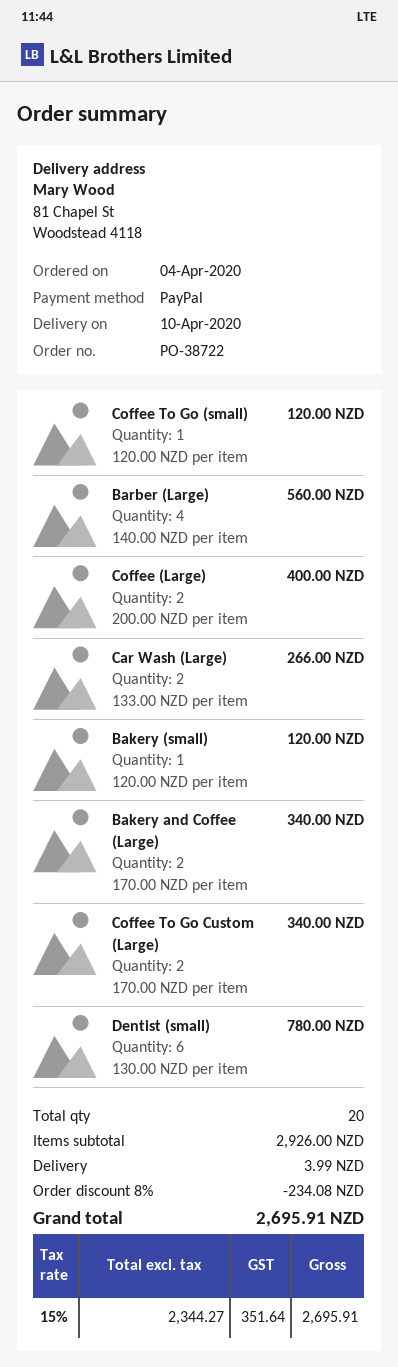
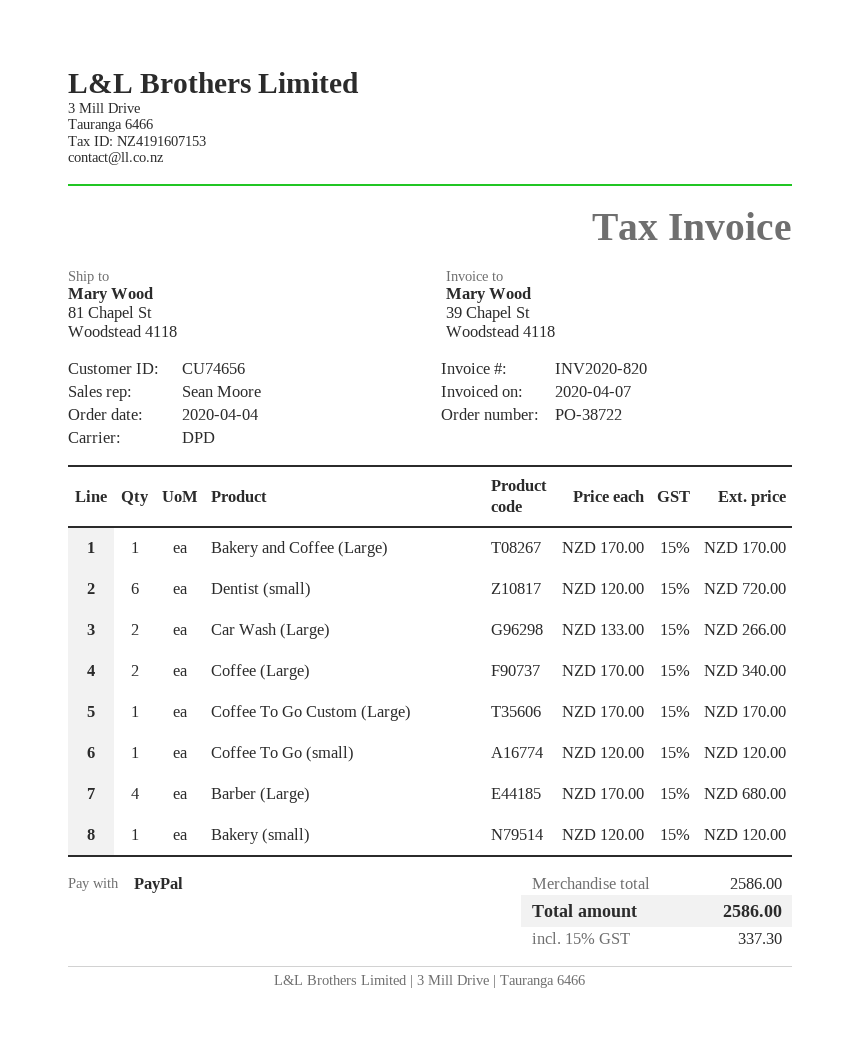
Barber (Large): 4 x 140.00 = 560.00 -> 4 x 170.00 = 680.00
Coffee (Large): 2 x 200.00 = 400.00 -> 2 x 170.00 = 340.00
Bakery and Coffee (Large): 2 x 170.00 = 340.00 -> 1 x 170.00 = 170.00
Coffee To Go Custom (Large): 2 x 170.00 = 340.00 -> 1 x 170.00 = 170.00
Dentist (small): 6 x 130.00 = 780.00 -> 6 x 120.00 = 720.00
subtotal: 2926.00 -> 2586.00
discount: 8% = 234.08 -> none
shipping: 3.99 -> none
tax: 15% = 351.64 -> 15% = 337.30
total: 2695.91 -> 2586.00

